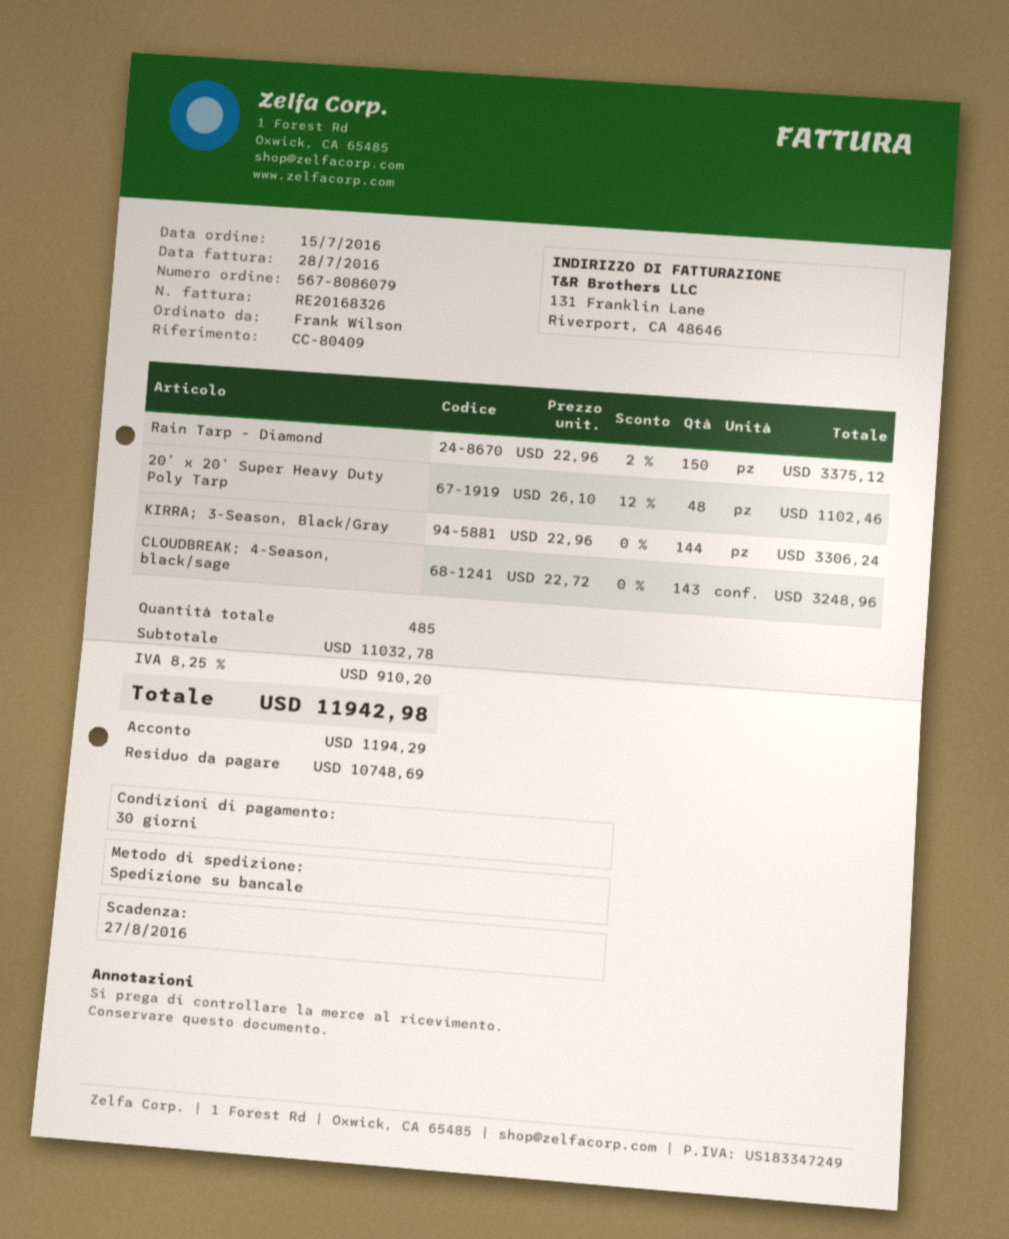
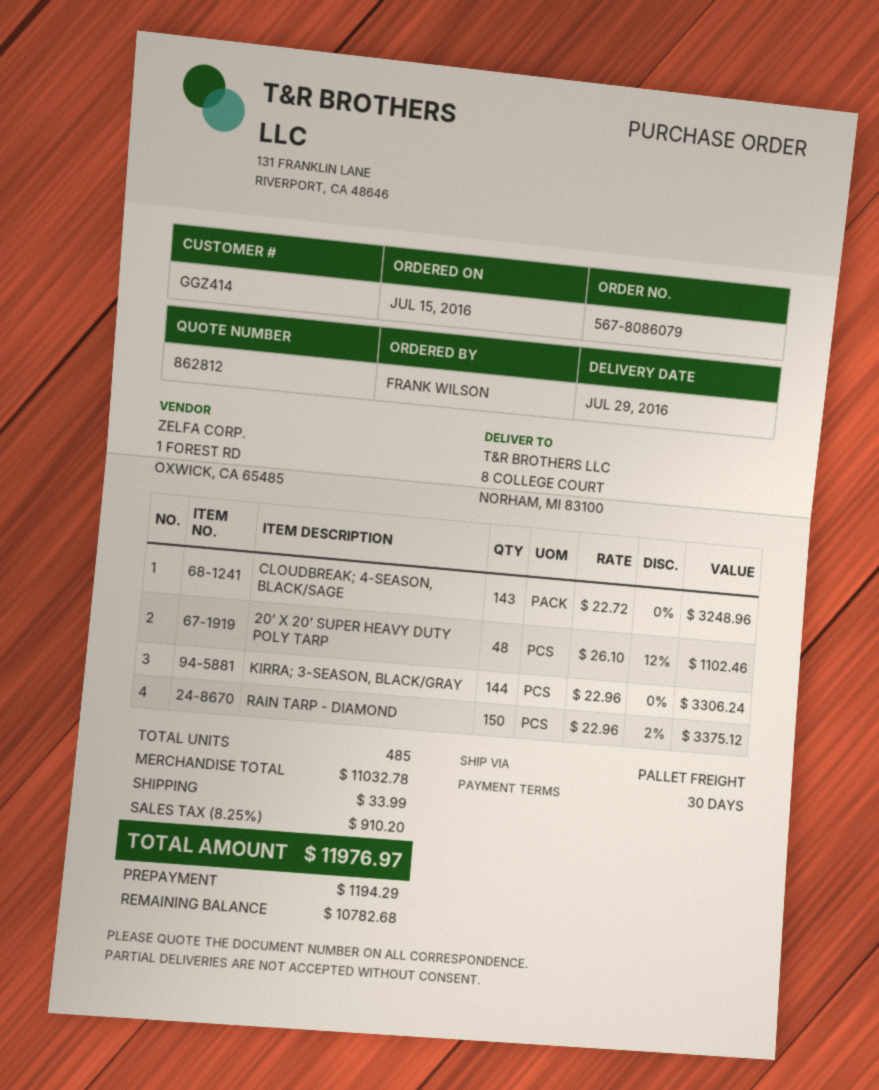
shipping: none -> 33.99
total: 11942.98 -> 11976.97
balance: 10748.69 -> 10782.68

